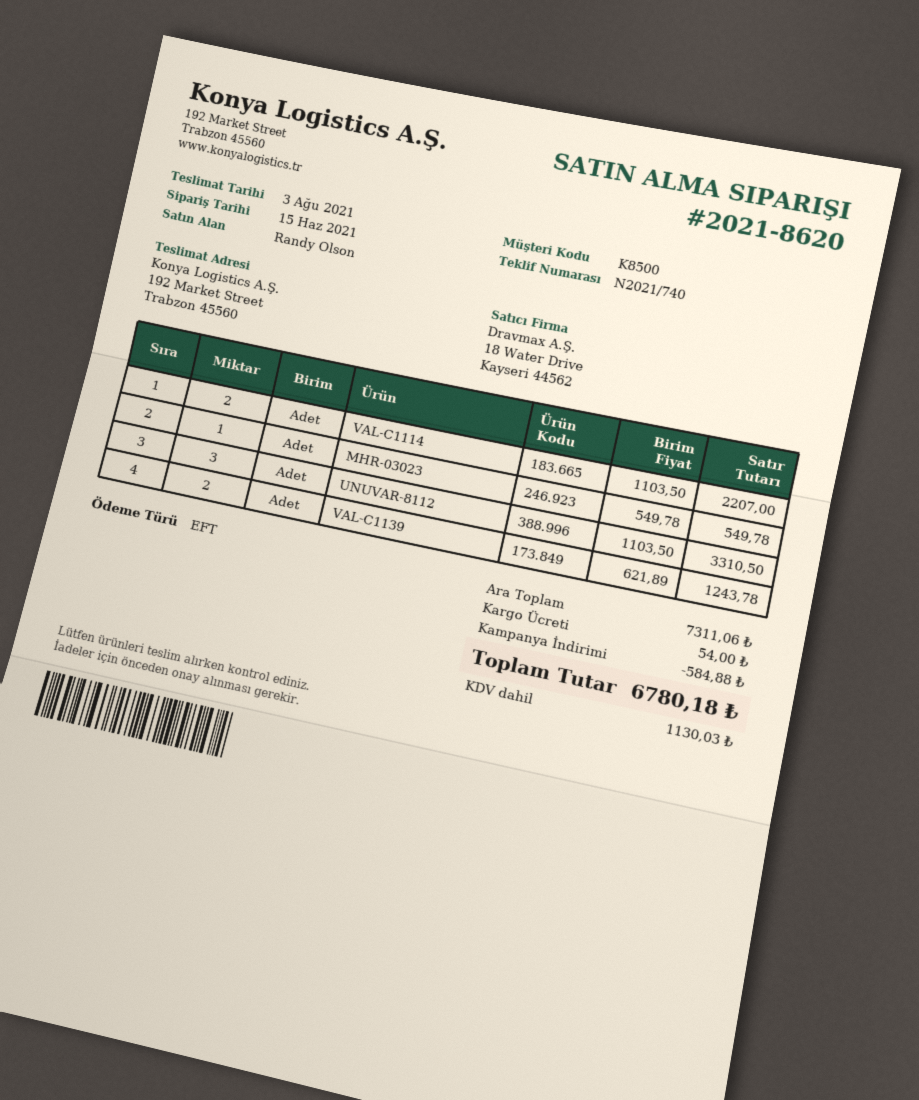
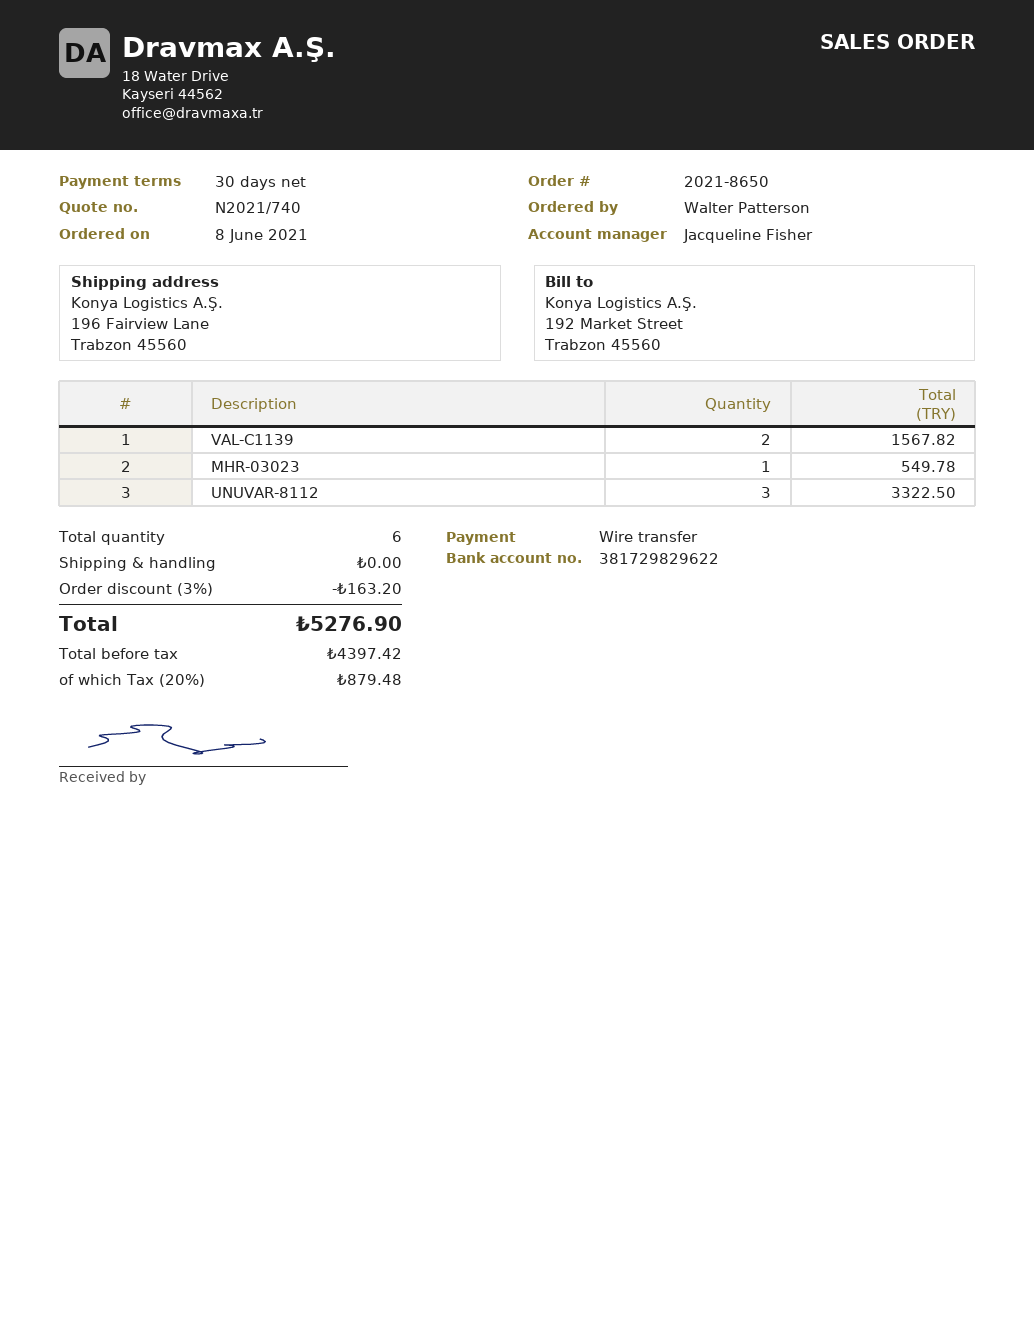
order number: 2021-8620 -> 2021-8650
order date: 2021-06-15 -> 2021-06-08
ordered by: Randy Olson -> Walter Patterson
ship to: 192 Market Street, Trabzon 45560 -> 196 Fairview Lane, Trabzon 45560
VAL-C1114: 2 for 2207.00 -> none
UNUVAR-8112: 3 for 3310.50 -> 3 for 3322.50
VAL-C1139: 2 for 1243.78 -> 2 for 1567.82
discount: 584.88 -> 163.20
shipping: 54.00 -> 0.00
tax: 1130.03 -> 879.48
total: 6780.18 -> 5276.90

